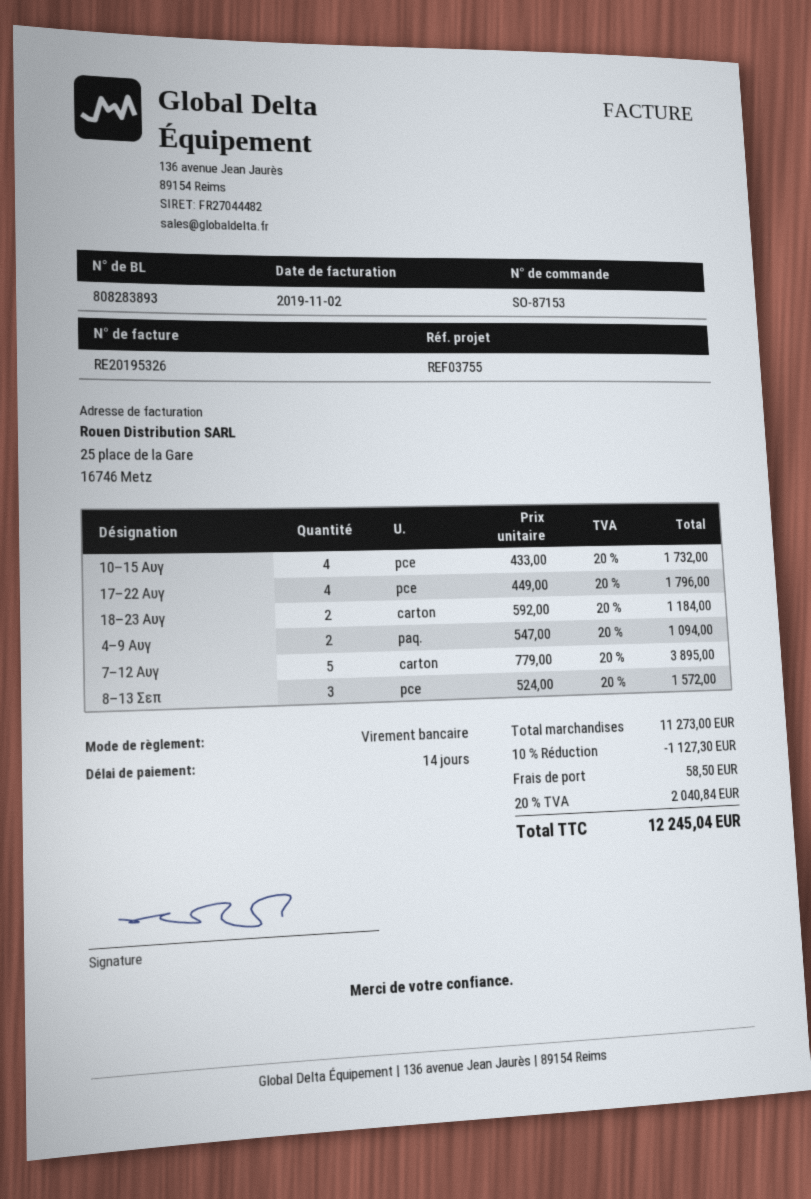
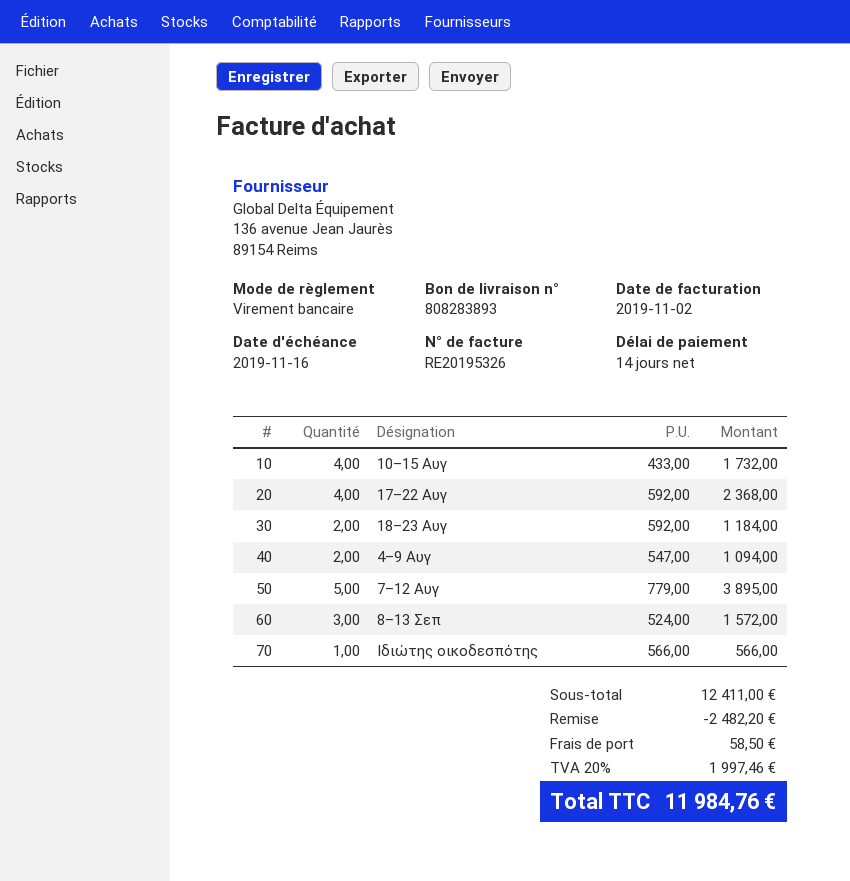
17–22 Αυγ: 4 x 449.00 = 1796.00 -> 4 x 592.00 = 2368.00
Ιδιώτης οικοδεσπότης: none -> 1 x 566.00 = 566.00
subtotal: 11273.00 -> 12411.00
discount: 1127.30 -> 2482.20
tax: 20% = 2040.84 -> 20% = 1997.46
total: 12245.04 -> 11984.76

